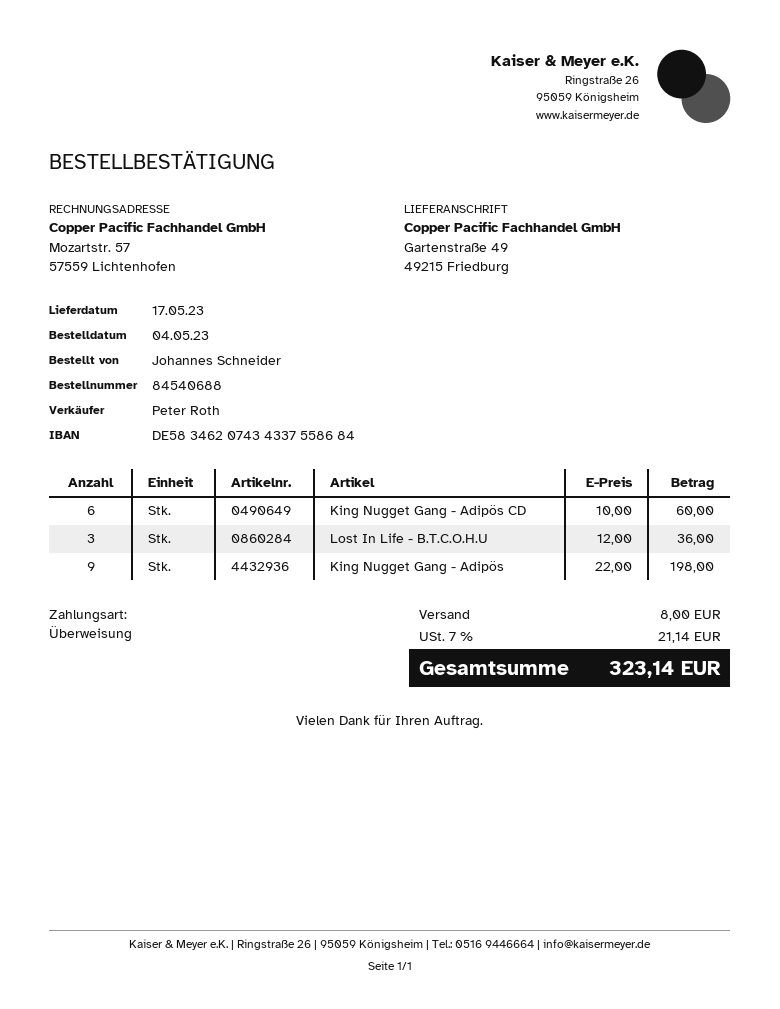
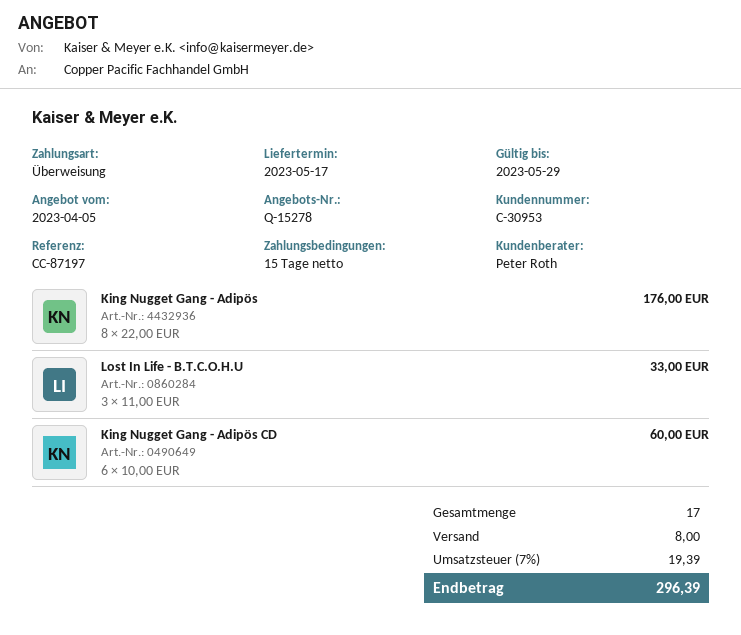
Lost In Life - B.T.C.O.H.U: 3 x 12.00 = 36.00 -> 3 x 11.00 = 33.00
King Nugget Gang - Adipös: 9 x 22.00 = 198.00 -> 8 x 22.00 = 176.00
tax: 7% = 21.14 -> 7% = 19.39
total: 323.14 -> 296.39

